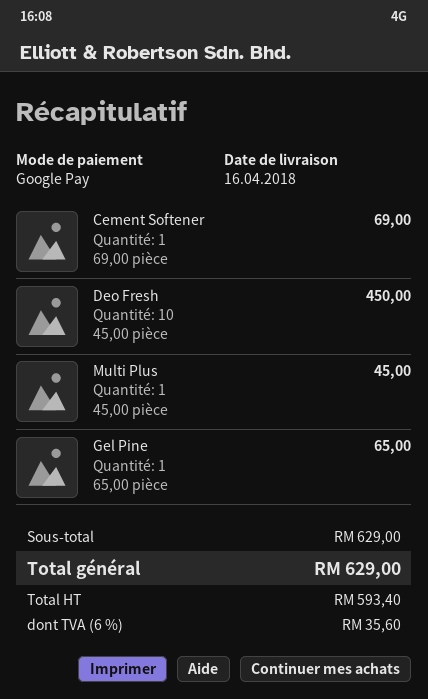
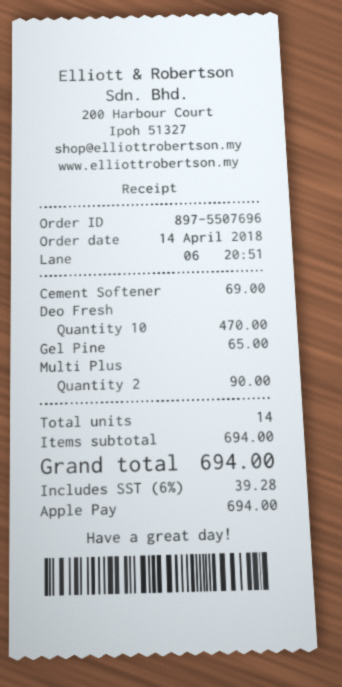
payment method: Google Pay -> Apple Pay
Deo Fresh: 10 for 450.00 -> 10 for 470.00
Multi Plus: 1 for 45.00 -> 2 for 90.00
subtotal: 629.00 -> 694.00
tax: 6% = 35.60 -> 6% = 39.28
total: 629.00 -> 694.00

